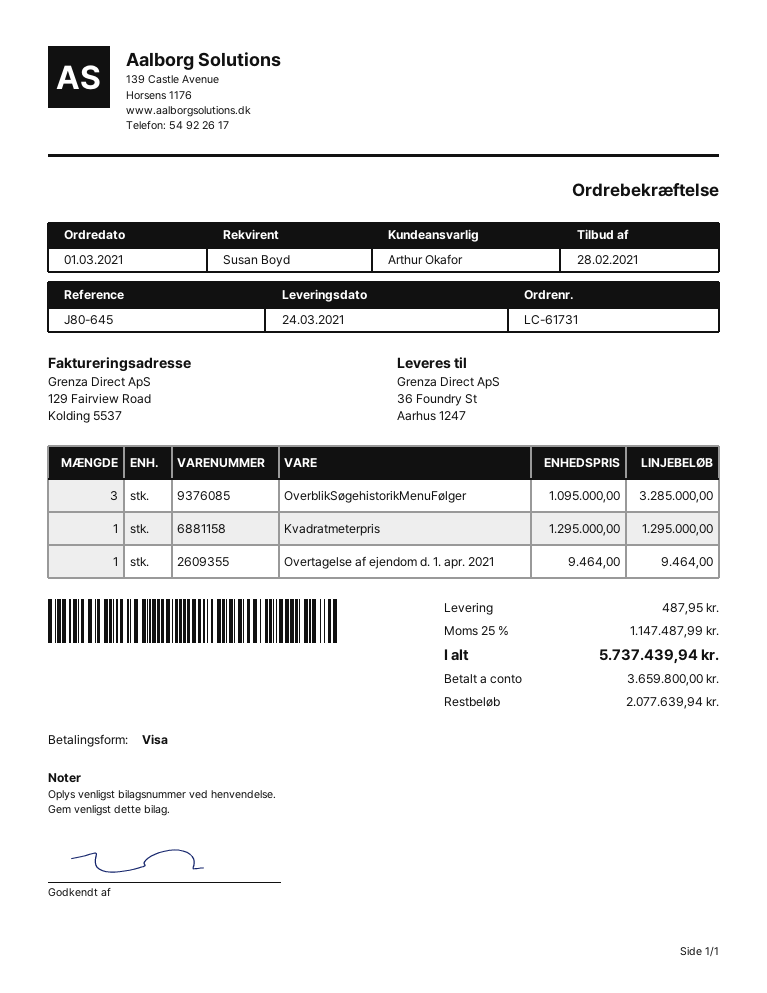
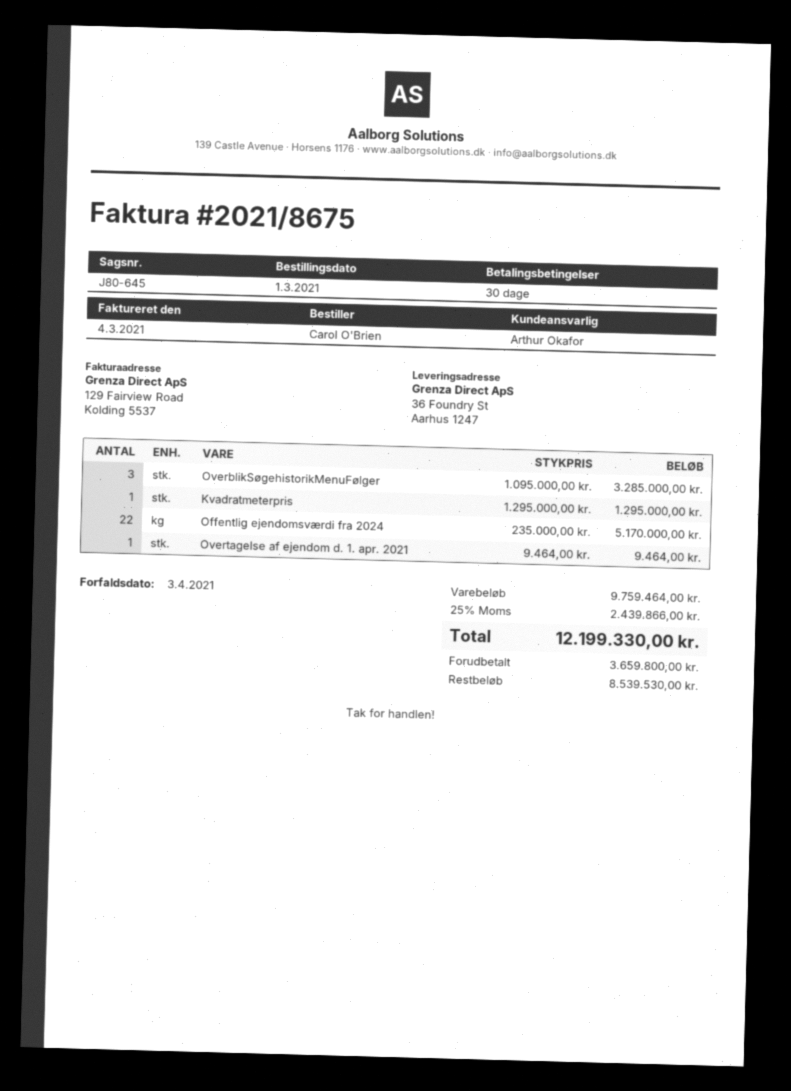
ordered by: Susan Boyd -> Carol O'Brien
Offentlig ejendomsværdi fra 2024: none -> 22 x 235000.00 = 5170000.00
shipping: 487.95 -> none
tax: 25% = 1147487.99 -> 25% = 2439866.00
total: 5737439.94 -> 12199330.00
balance: 2077639.94 -> 8539530.00

